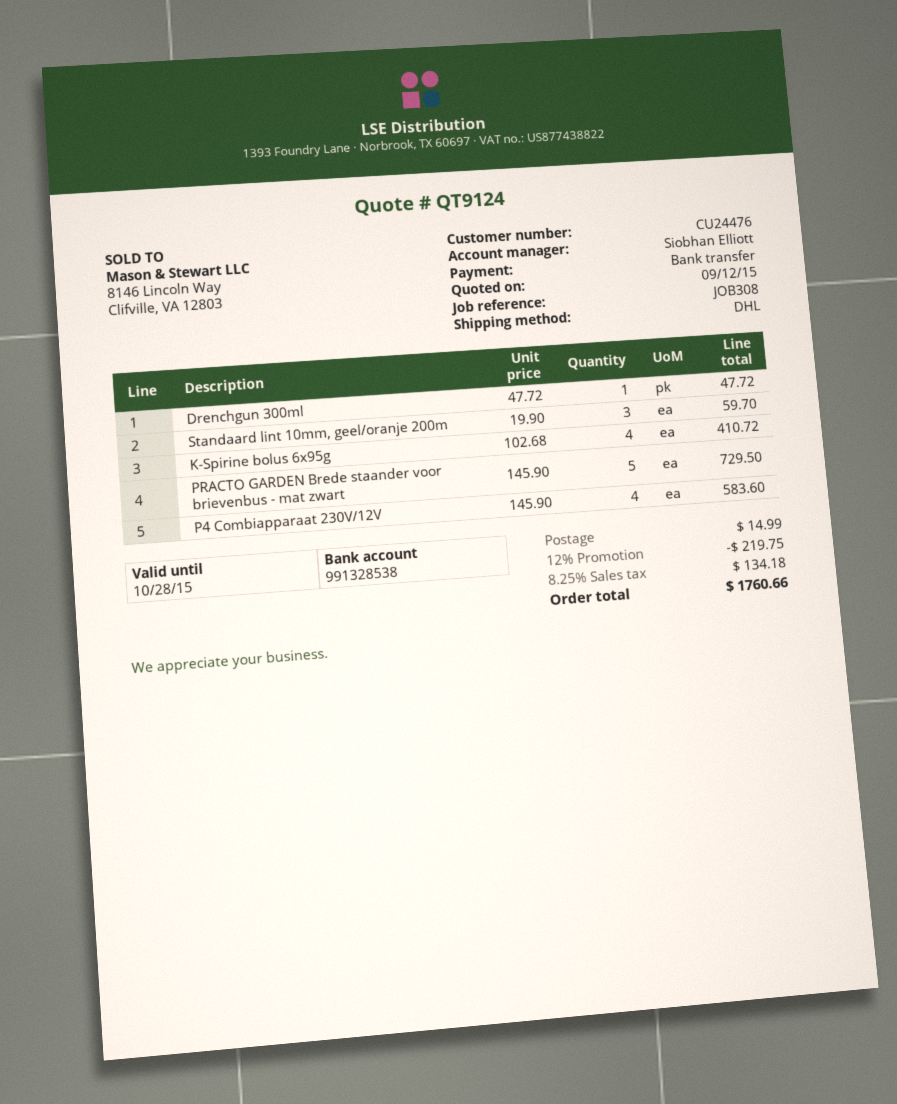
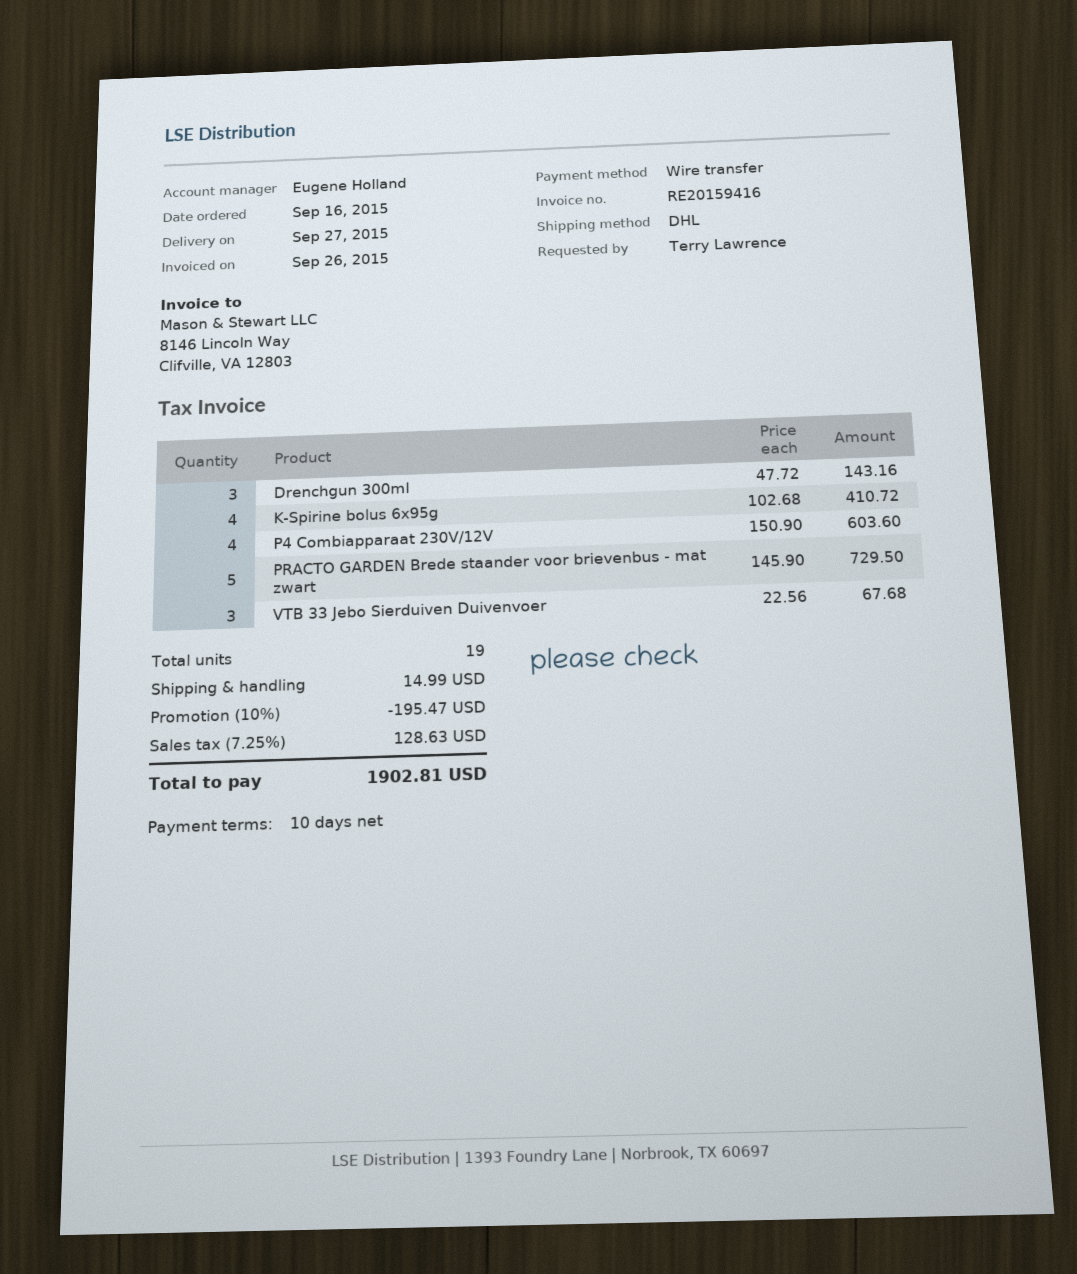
sales rep: Siobhan Elliott -> Eugene Holland
Drenchgun 300ml: 1 x 47.72 = 47.72 -> 3 x 47.72 = 143.16
Standaard lint 10mm, geel/oranje 200m: 3 x 19.90 = 59.70 -> none
P4 Combiapparaat 230V/12V: 4 x 145.90 = 583.60 -> 4 x 150.90 = 603.60
VTB 33 Jebo Sierduiven Duivenvoer: none -> 3 x 22.56 = 67.68
discount: 12% = 219.75 -> 10% = 195.47
tax: 8.25% = 134.18 -> 7.25% = 128.63
total: 1760.66 -> 1902.81

